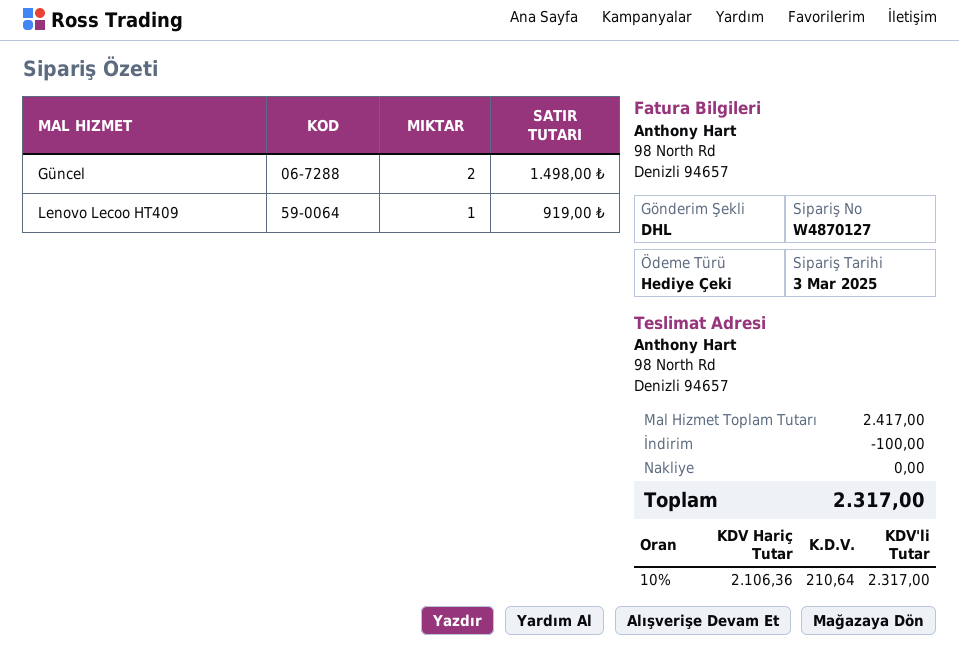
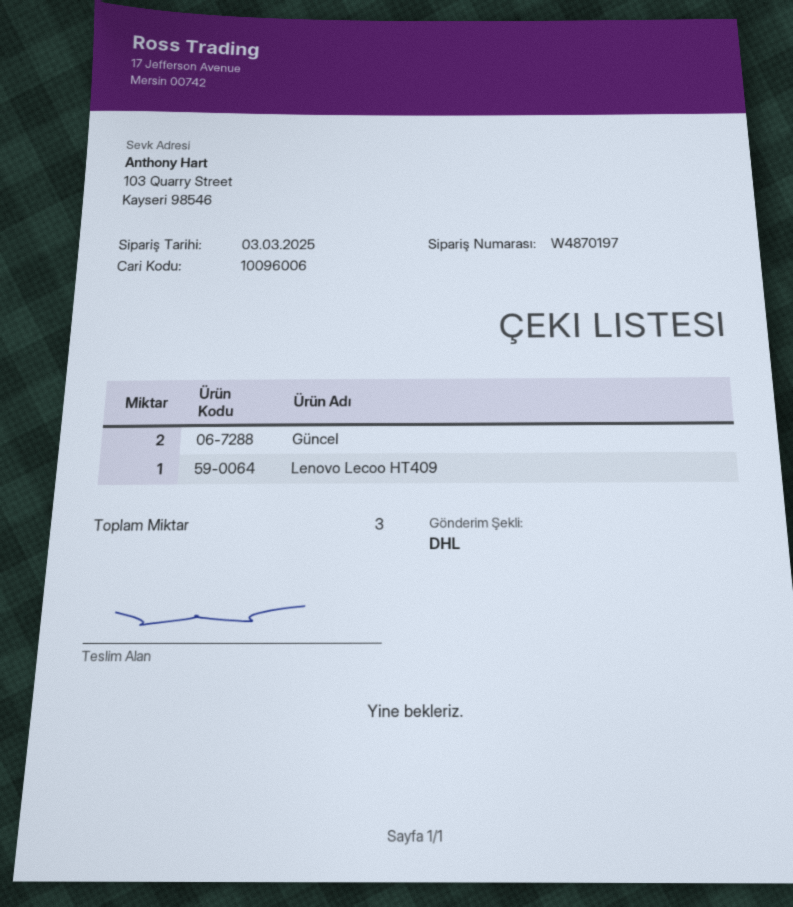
order number: W4870127 -> W4870197
ship to: 98 North Rd, Denizli 94657 -> 103 Quarry Street, Kayseri 98546

